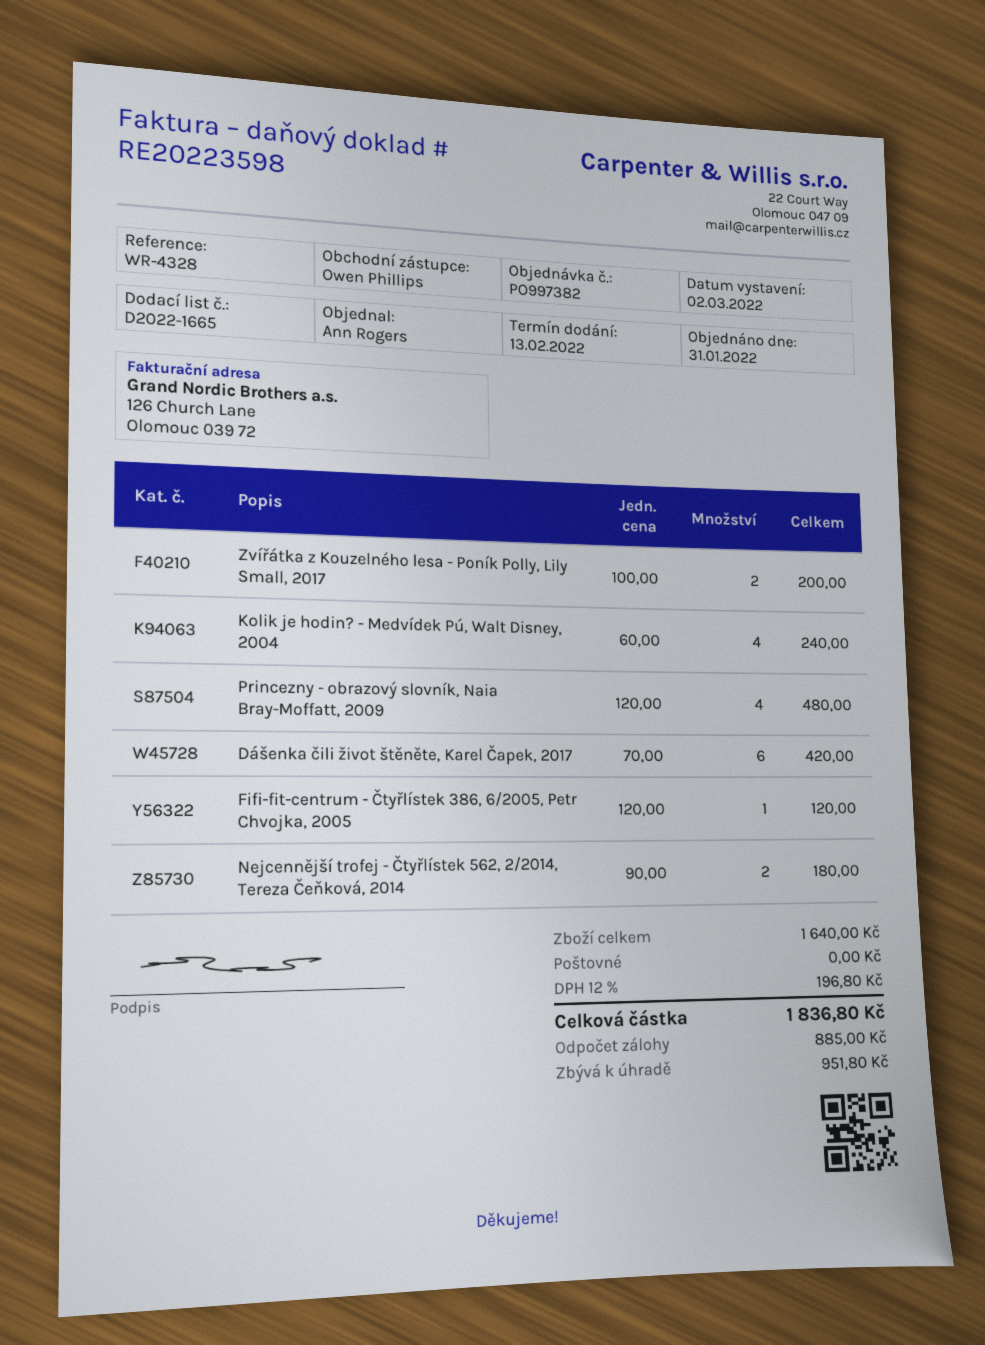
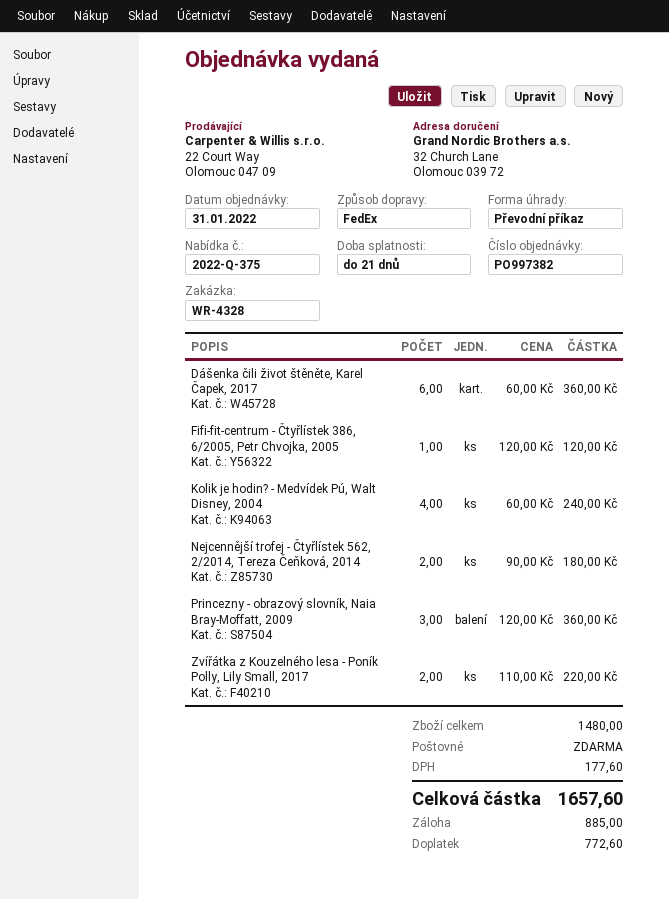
Zvířátka z Kouzelného lesa - Poník Polly, Lily Small, 2017: 2 x 100.00 = 200.00 -> 2 x 110.00 = 220.00
Princezny - obrazový slovník, Naia Bray-Moffatt, 2009: 4 x 120.00 = 480.00 -> 3 x 120.00 = 360.00
Dášenka čili život štěněte, Karel Čapek, 2017: 6 x 70.00 = 420.00 -> 6 x 60.00 = 360.00
subtotal: 1640.00 -> 1480.00
tax: 196.80 -> 177.60
total: 1836.80 -> 1657.60
balance: 951.80 -> 772.60

